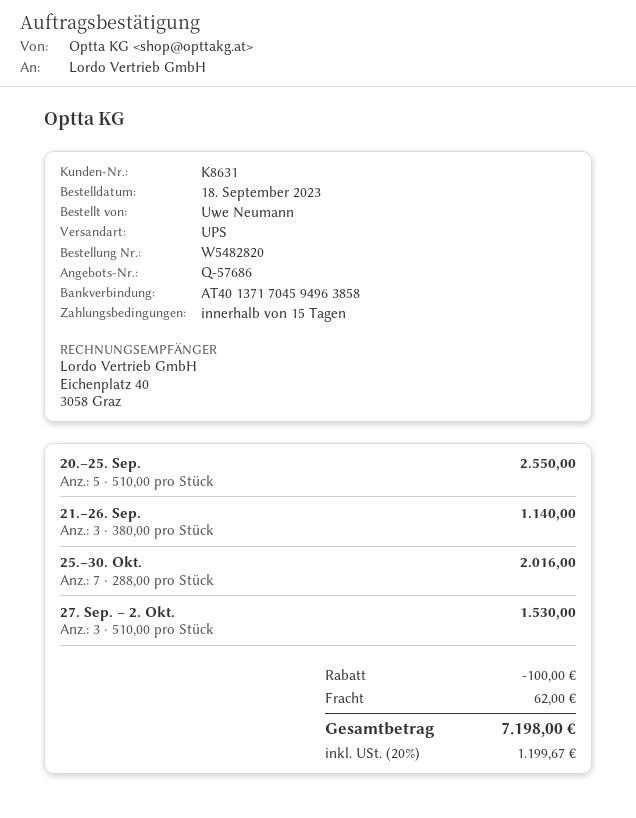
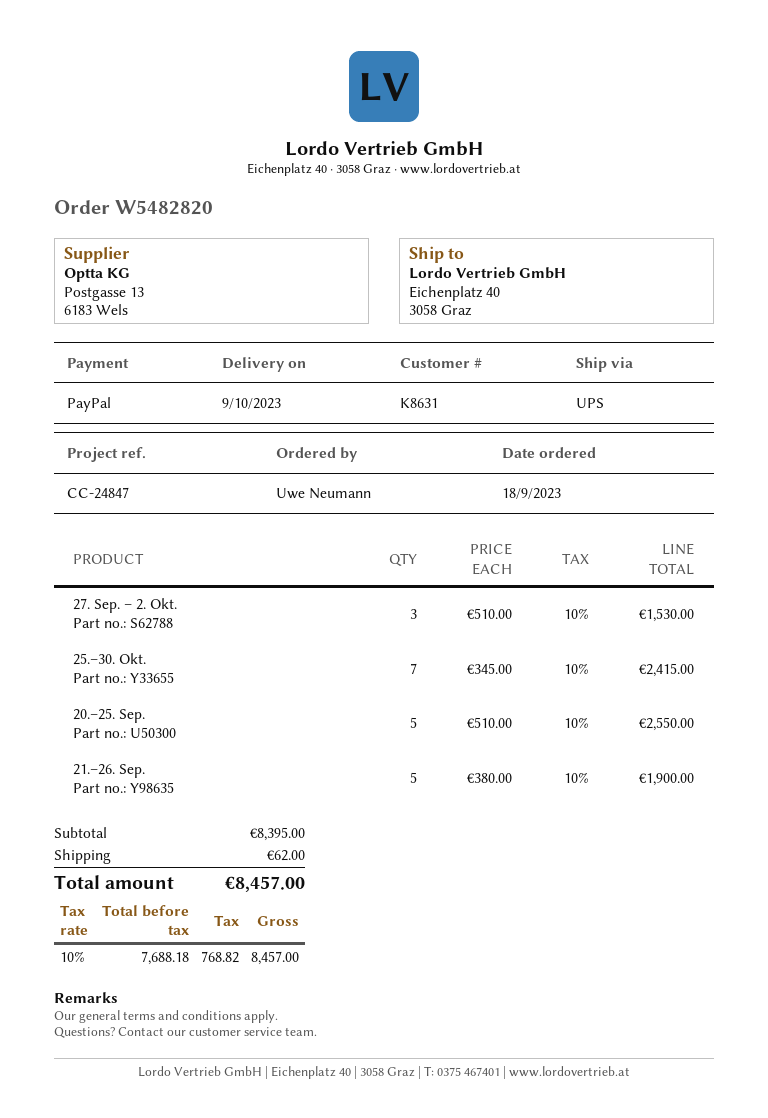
21.–26. Sep.: 3 x 380.00 = 1140.00 -> 5 x 380.00 = 1900.00
25.–30. Okt.: 7 x 288.00 = 2016.00 -> 7 x 345.00 = 2415.00
discount: 100.00 -> none
tax: 20% = 1199.67 -> 10% = 768.82
total: 7198.00 -> 8457.00

